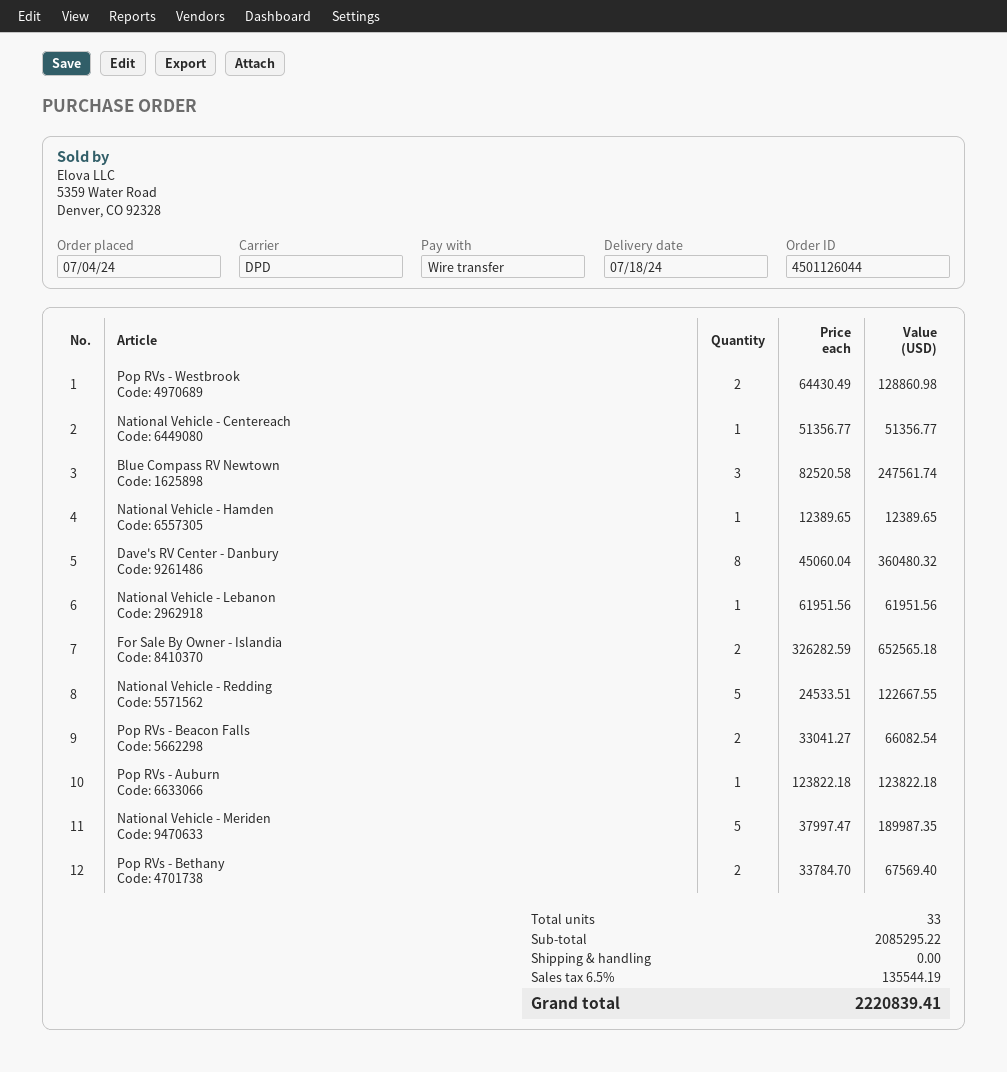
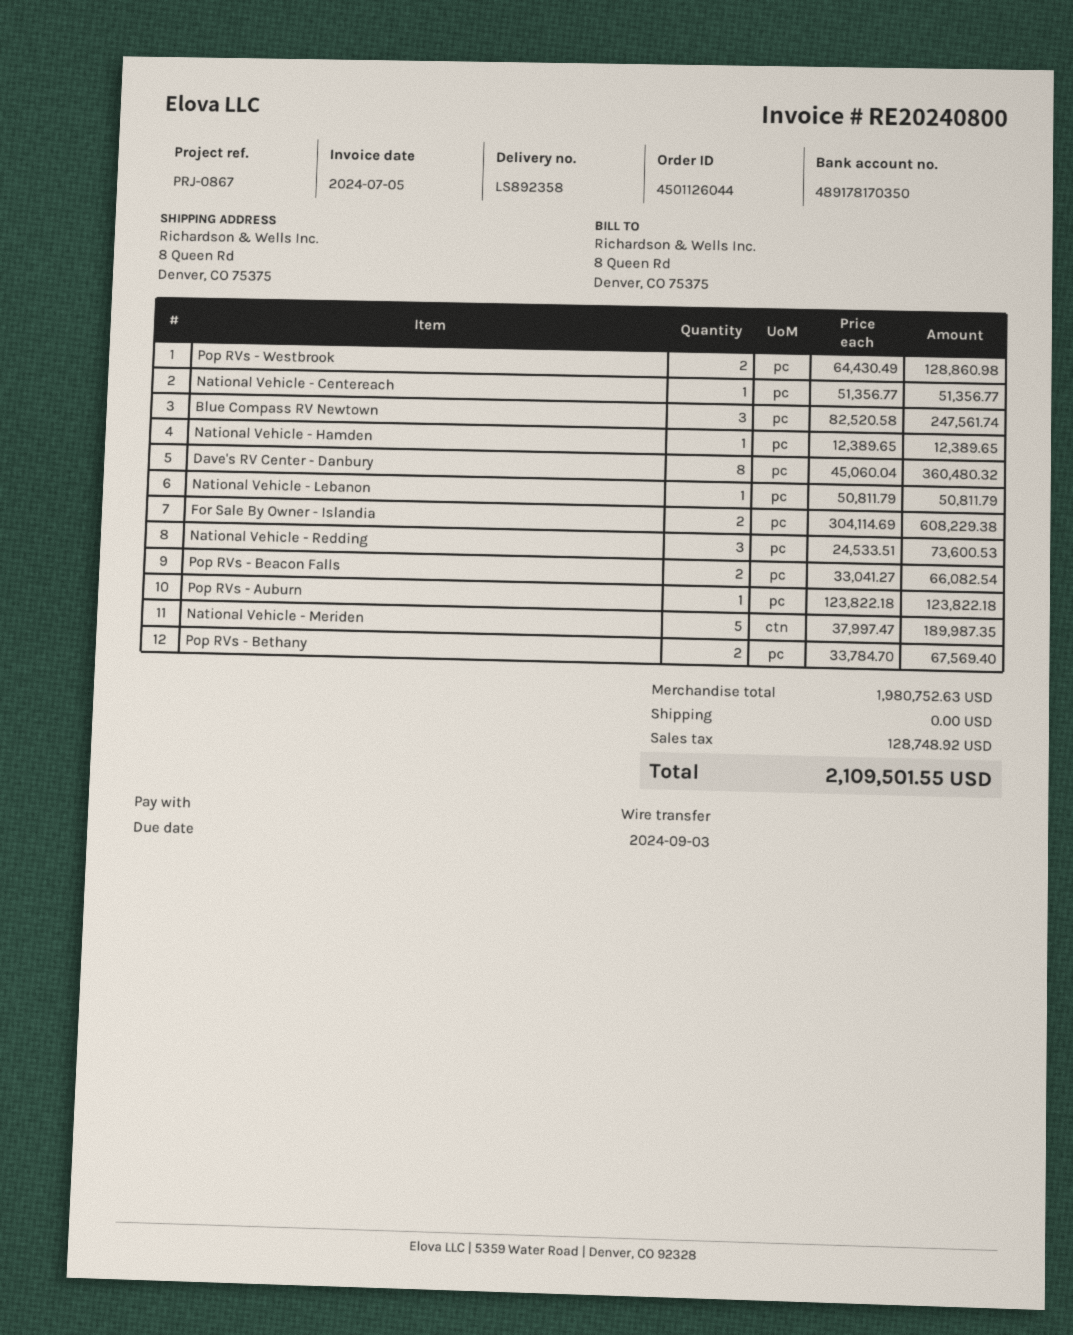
National Vehicle - Lebanon: 1 x 61951.56 = 61951.56 -> 1 x 50811.79 = 50811.79
For Sale By Owner - Islandia: 2 x 326282.59 = 652565.18 -> 2 x 304114.69 = 608229.38
National Vehicle - Redding: 5 x 24533.51 = 122667.55 -> 3 x 24533.51 = 73600.53
subtotal: 2085295.22 -> 1980752.63
tax: 135544.19 -> 128748.92
total: 2220839.41 -> 2109501.55

